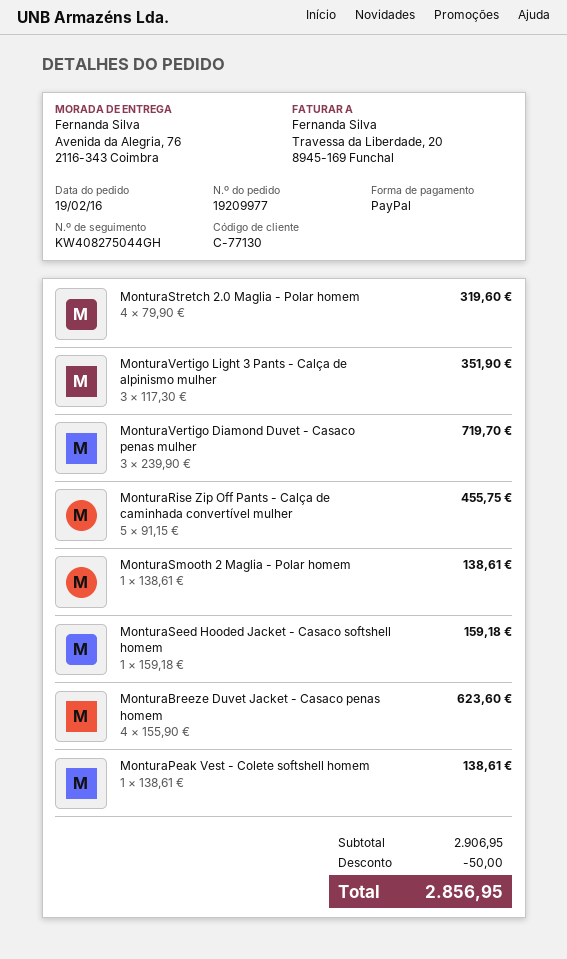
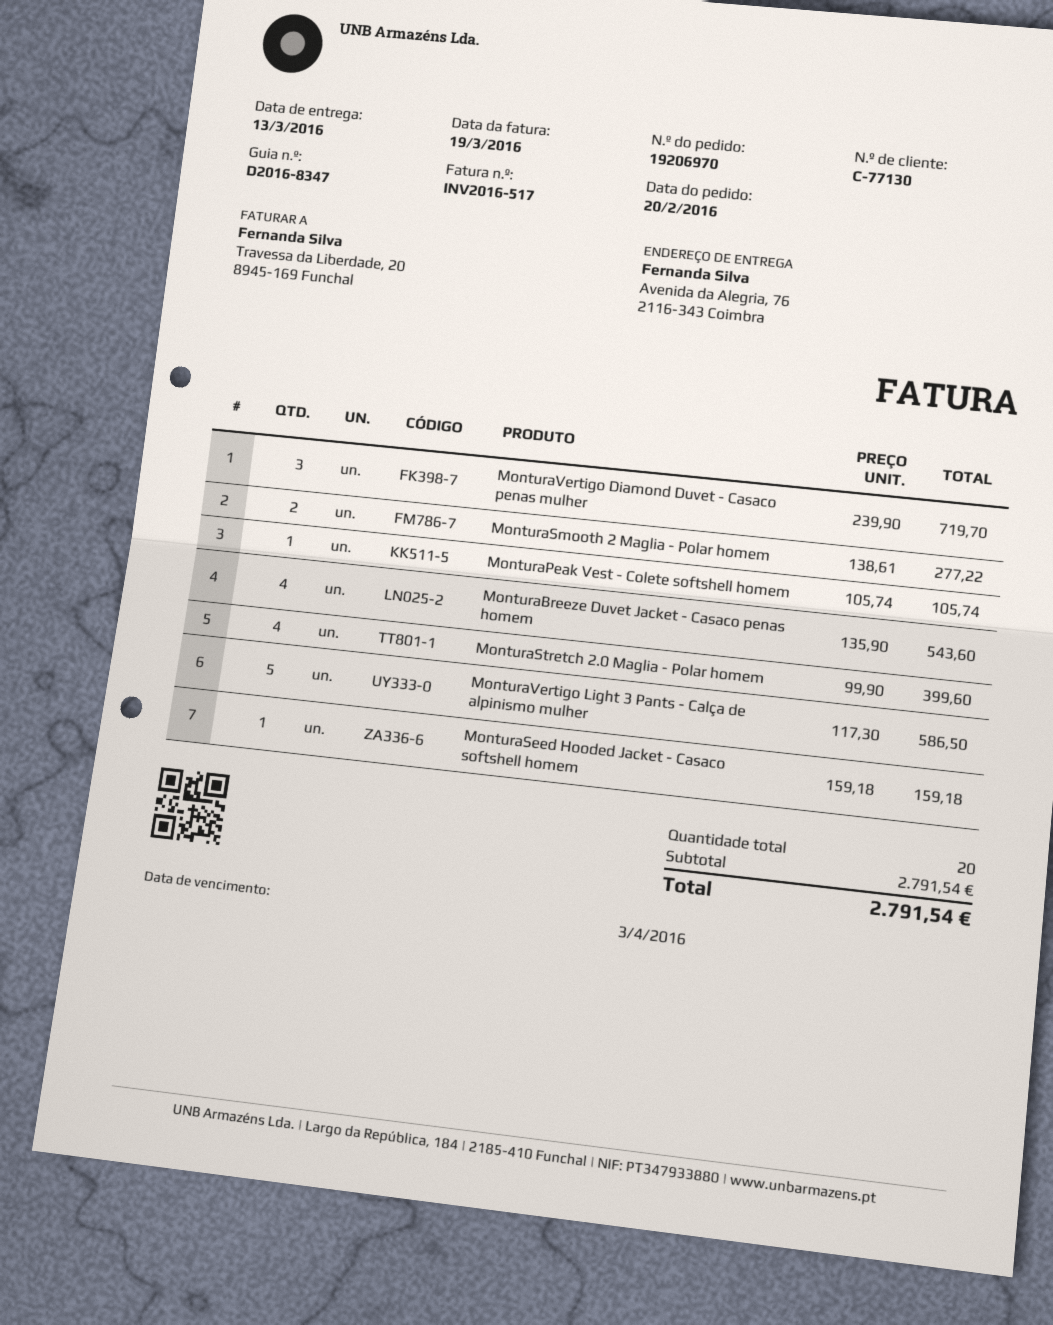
order number: 19209977 -> 19206970
order date: 2016-02-19 -> 2016-02-20
MonturaStretch 2.0 Maglia - Polar homem: 4 x 79.90 = 319.60 -> 4 x 99.90 = 399.60
MonturaVertigo Light 3 Pants - Calça de alpinismo mulher: 3 x 117.30 = 351.90 -> 5 x 117.30 = 586.50
MonturaRise Zip Off Pants - Calça de caminhada convertível mulher: 5 x 91.15 = 455.75 -> none
MonturaSmooth 2 Maglia - Polar homem: 1 x 138.61 = 138.61 -> 2 x 138.61 = 277.22
MonturaBreeze Duvet Jacket - Casaco penas homem: 4 x 155.90 = 623.60 -> 4 x 135.90 = 543.60
MonturaPeak Vest - Colete softshell homem: 1 x 138.61 = 138.61 -> 1 x 105.74 = 105.74
subtotal: 2906.95 -> 2791.54
discount: 50.00 -> none
total: 2856.95 -> 2791.54

